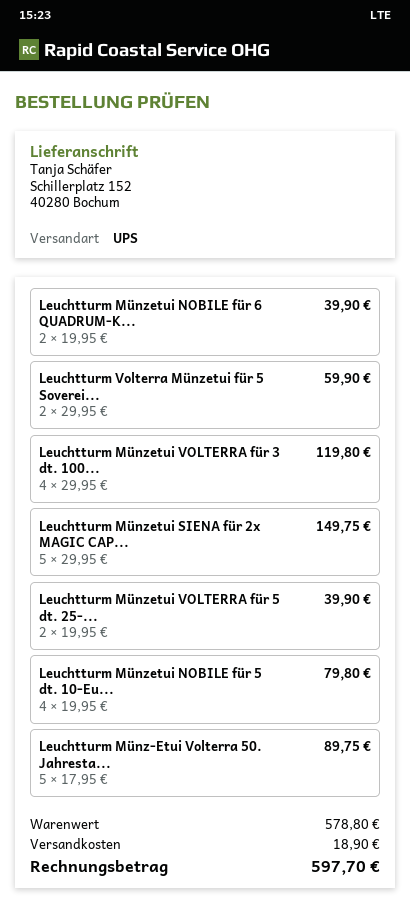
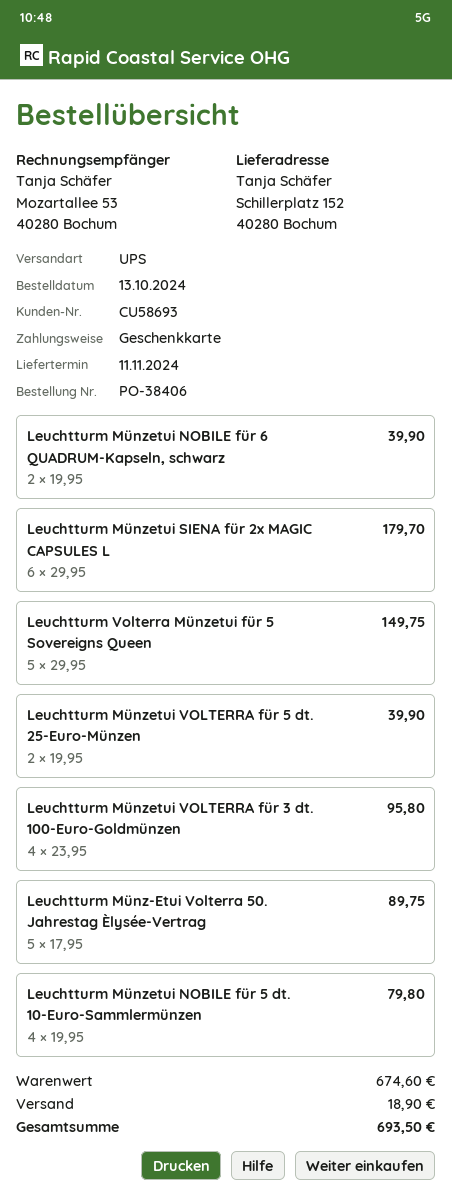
Leuchtturm Volterra Münzetui für 5 Soverei...: 2 x 29.95 = 59.90 -> 5 x 29.95 = 149.75
Leuchtturm Münzetui VOLTERRA für 3 dt. 100...: 4 x 29.95 = 119.80 -> 4 x 23.95 = 95.80
Leuchtturm Münzetui SIENA für 2x MAGIC CAP...: 5 x 29.95 = 149.75 -> 6 x 29.95 = 179.70
subtotal: 578.80 -> 674.60
total: 597.70 -> 693.50

